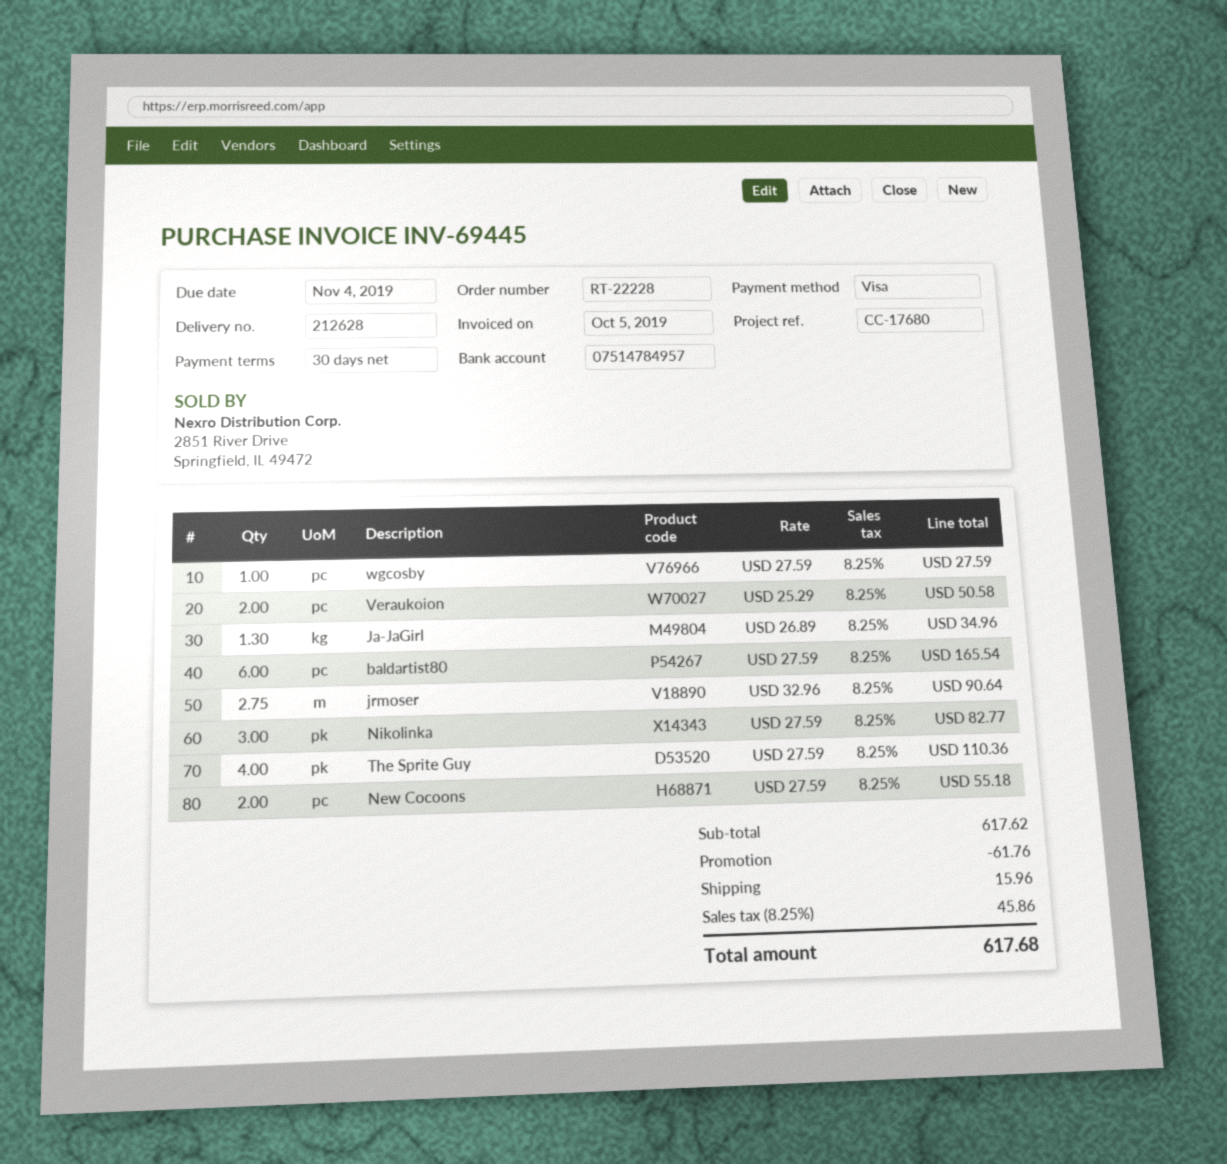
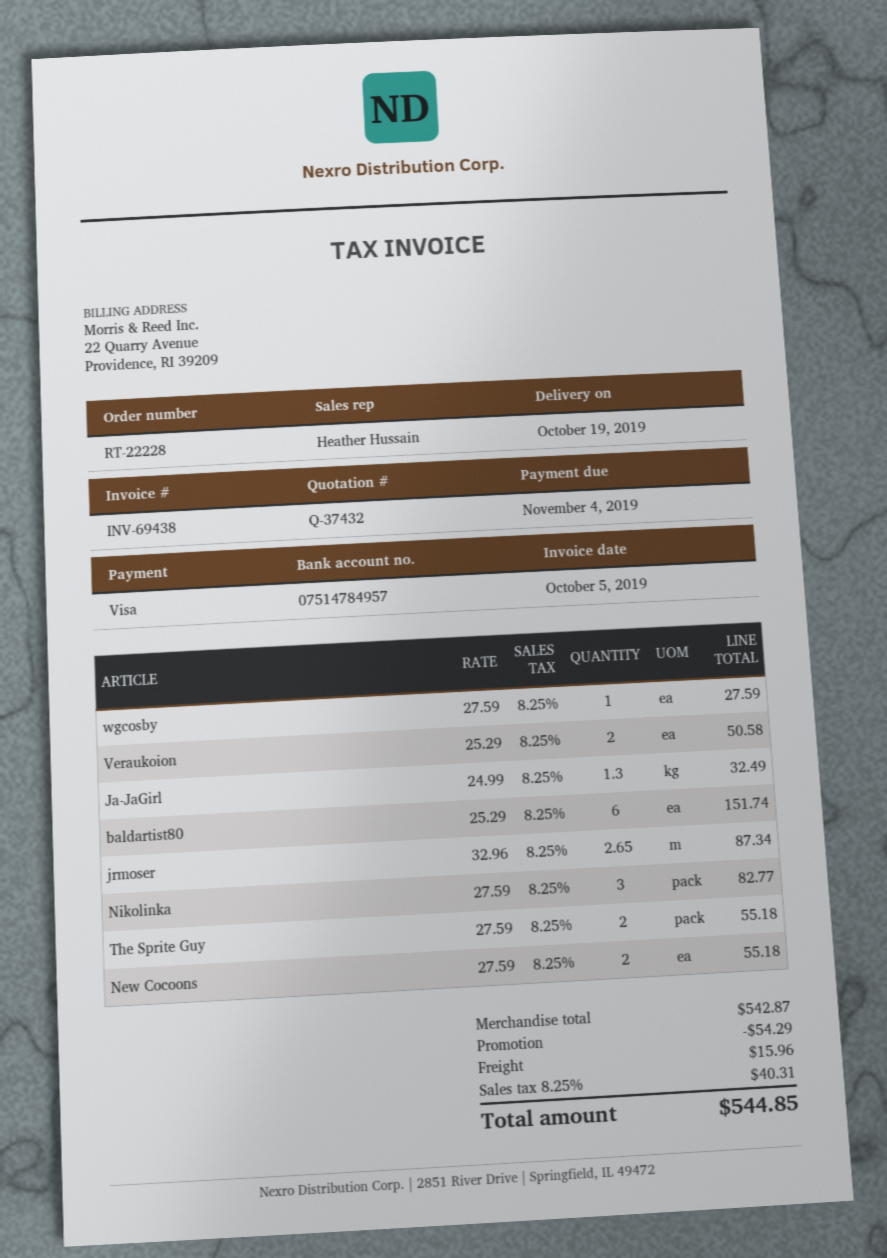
invoice number: INV-69445 -> INV-69438
Ja-JaGirl: 1.3 x 26.89 = 34.96 -> 1.3 x 24.99 = 32.49
baldartist80: 6 x 27.59 = 165.54 -> 6 x 25.29 = 151.74
jrmoser: 2.75 x 32.96 = 90.64 -> 2.65 x 32.96 = 87.34
The Sprite Guy: 4 x 27.59 = 110.36 -> 2 x 27.59 = 55.18
subtotal: 617.62 -> 542.87
discount: 61.76 -> 54.29
tax: 8.25% = 45.86 -> 8.25% = 40.31
total: 617.68 -> 544.85

